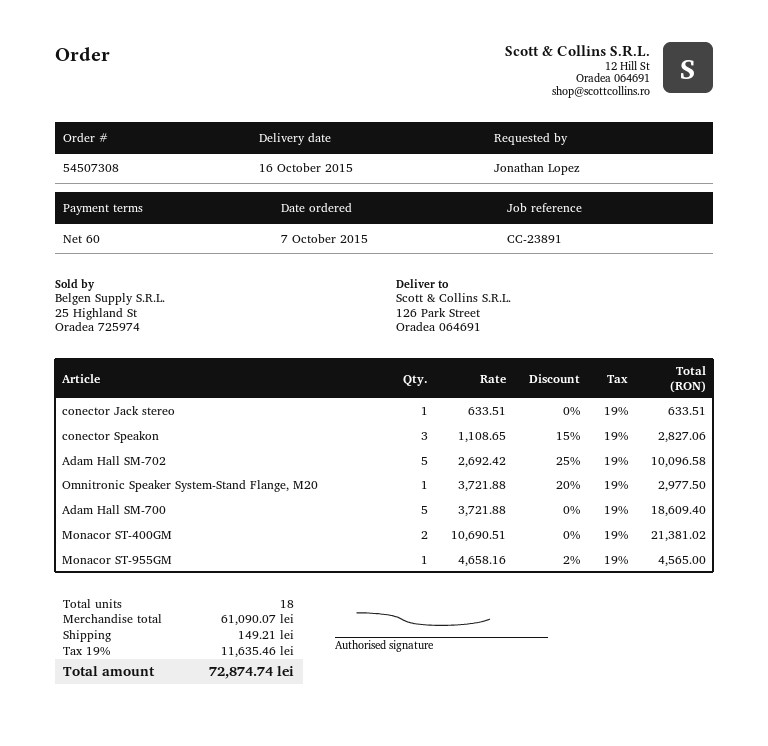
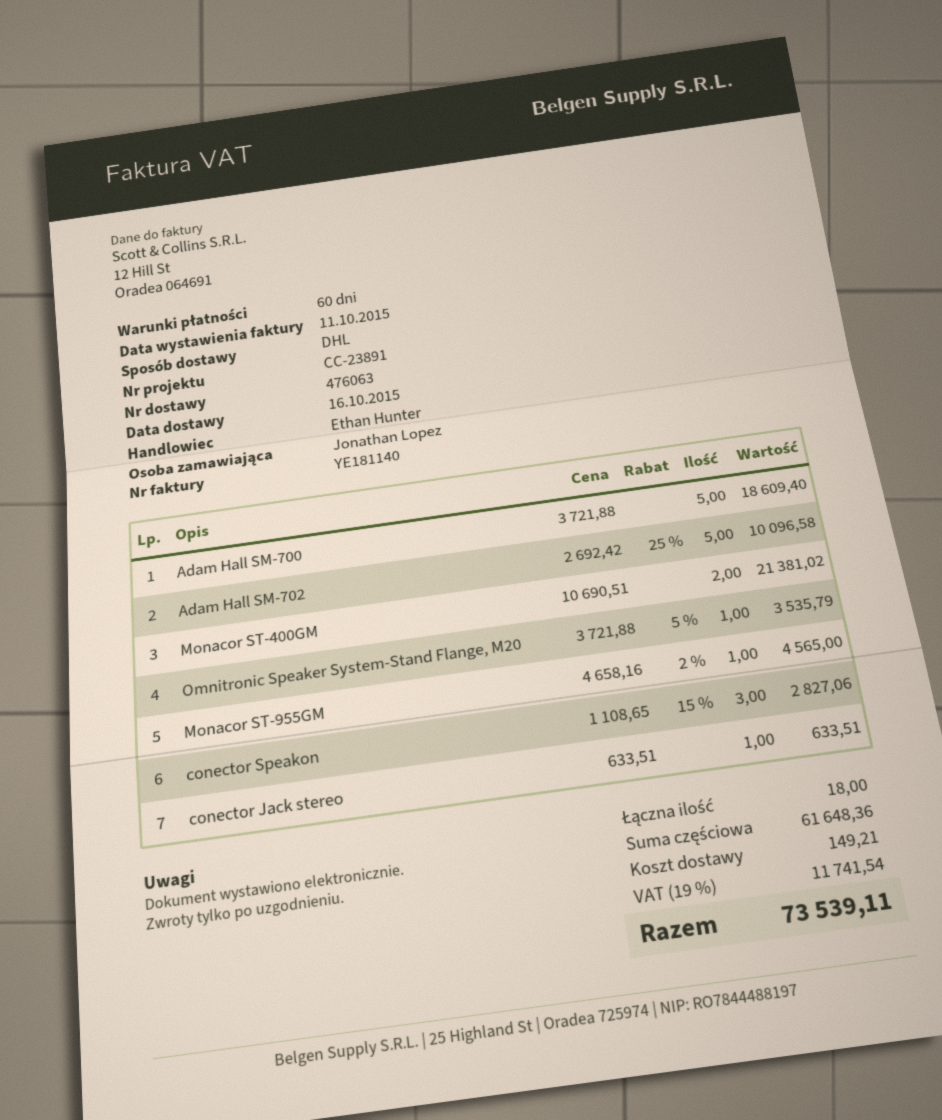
Omnitronic Speaker System-Stand Flange, M20: 1 x 3721.88 - 20% = 2977.50 -> 1 x 3721.88 - 5% = 3535.79
subtotal: 61090.07 -> 61648.36
tax: 19% = 11635.46 -> 19% = 11741.54
total: 72874.74 -> 73539.11

